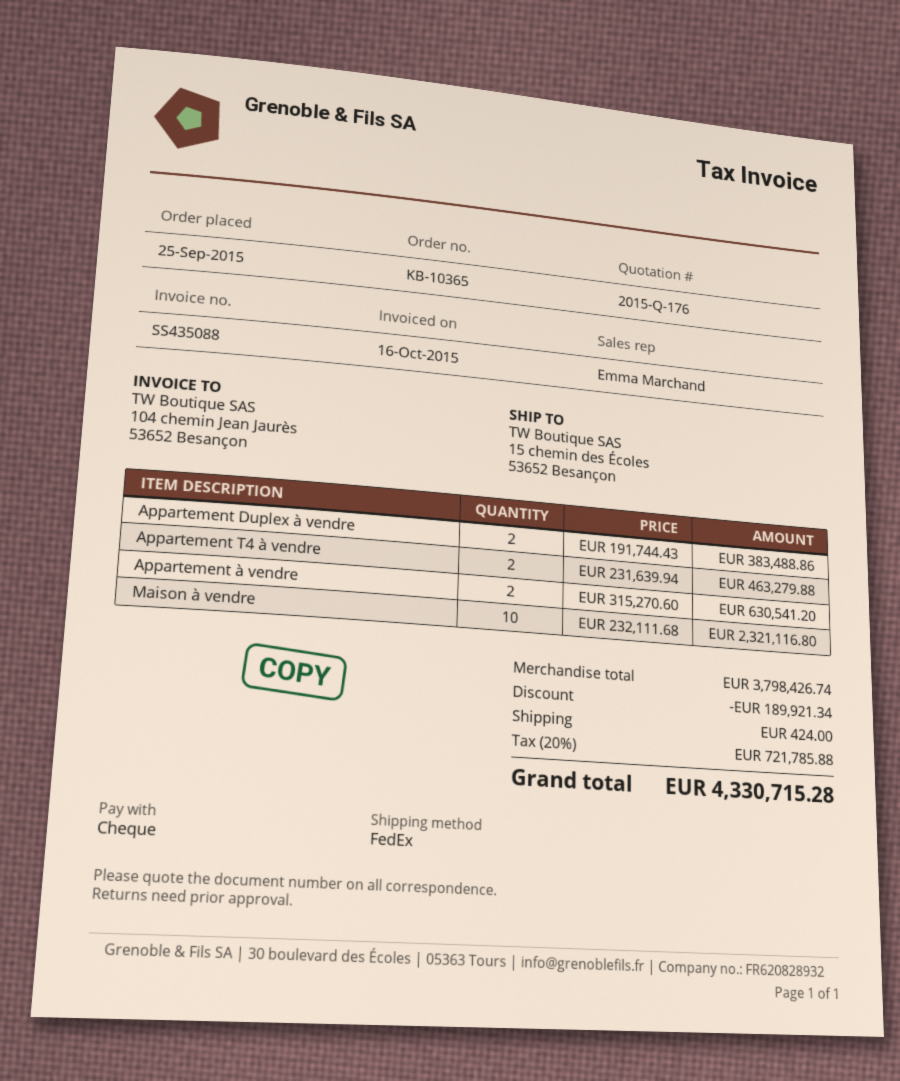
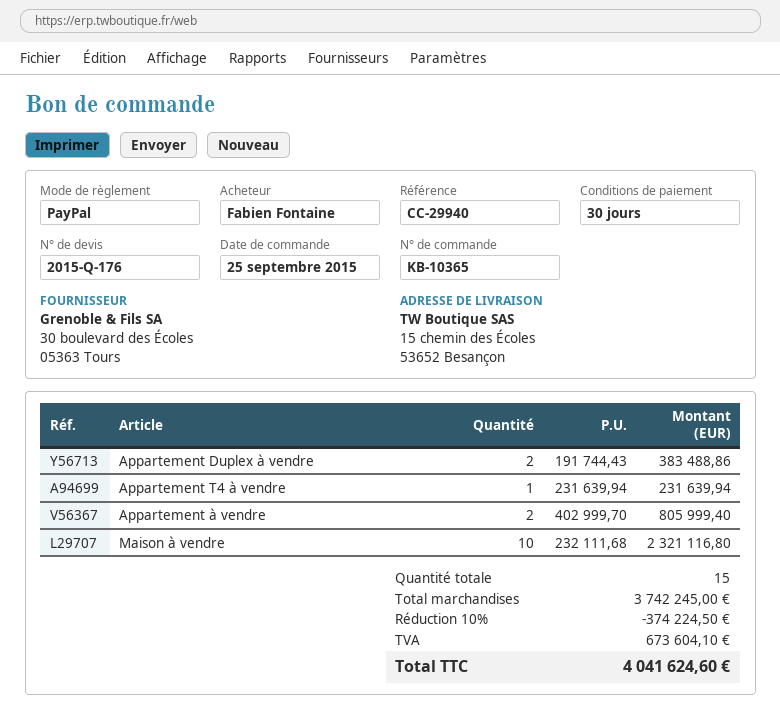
payment method: cheque -> PayPal
Appartement T4 à vendre: 2 x 231639.94 = 463279.88 -> 1 x 231639.94 = 231639.94
Appartement à vendre: 2 x 315270.60 = 630541.20 -> 2 x 402999.70 = 805999.40
subtotal: 3798426.74 -> 3742245.00
discount: 189921.34 -> 374224.50
shipping: 424.00 -> none
tax: 721785.88 -> 673604.10
total: 4330715.28 -> 4041624.60

